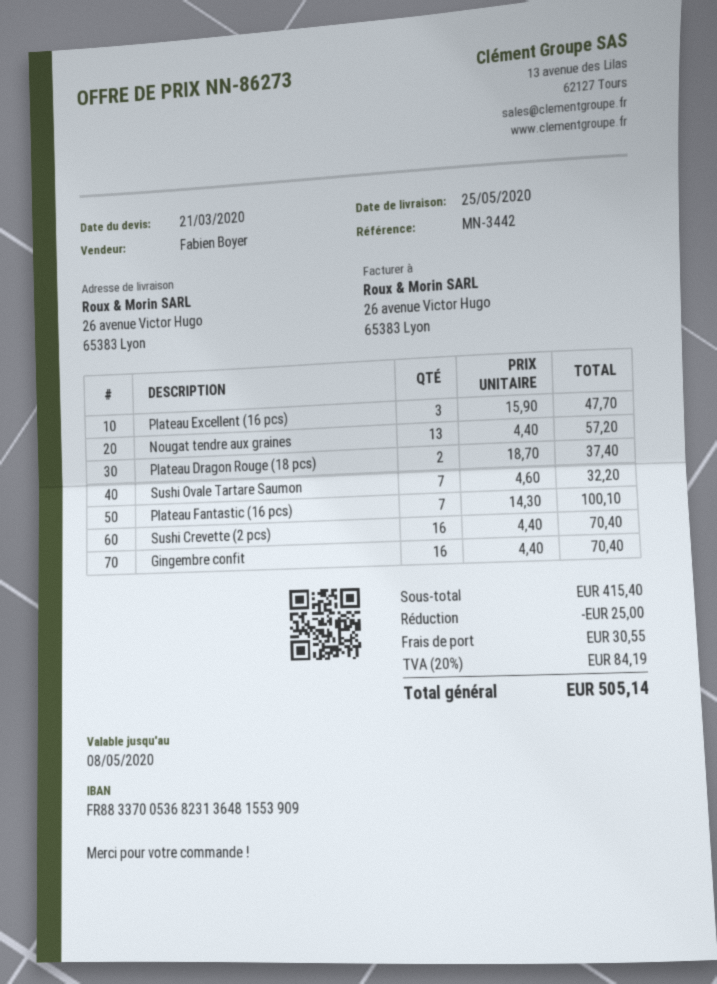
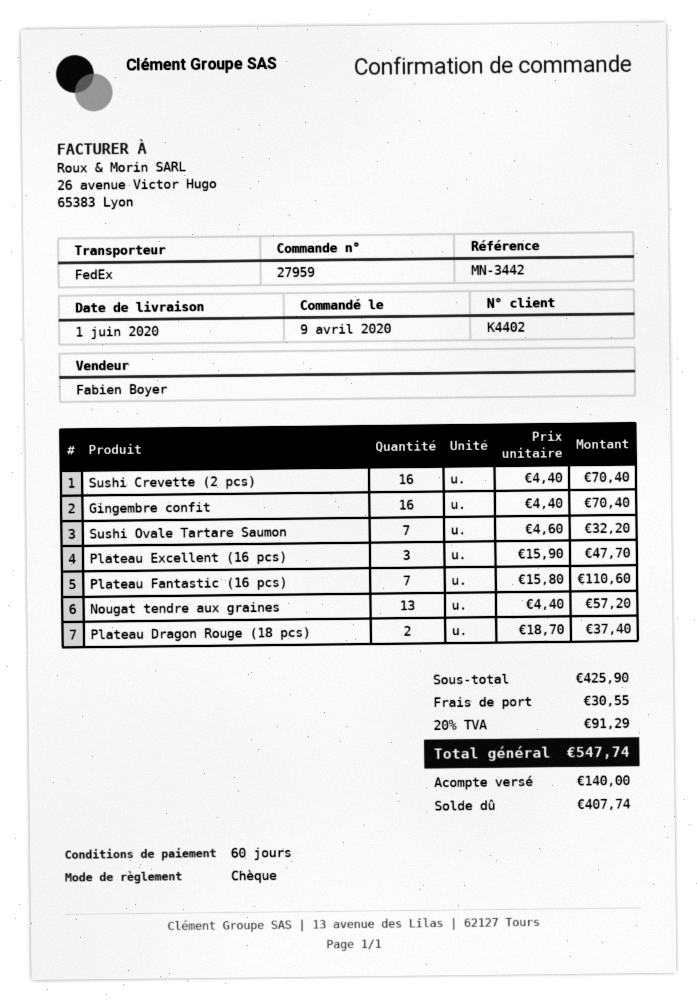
delivery date: 2020-05-25 -> 2020-06-01
Plateau Fantastic (16 pcs): 7 x 14.30 = 100.10 -> 7 x 15.80 = 110.60
subtotal: 415.40 -> 425.90
discount: 25.00 -> none
tax: 20% = 84.19 -> 20% = 91.29
total: 505.14 -> 547.74

